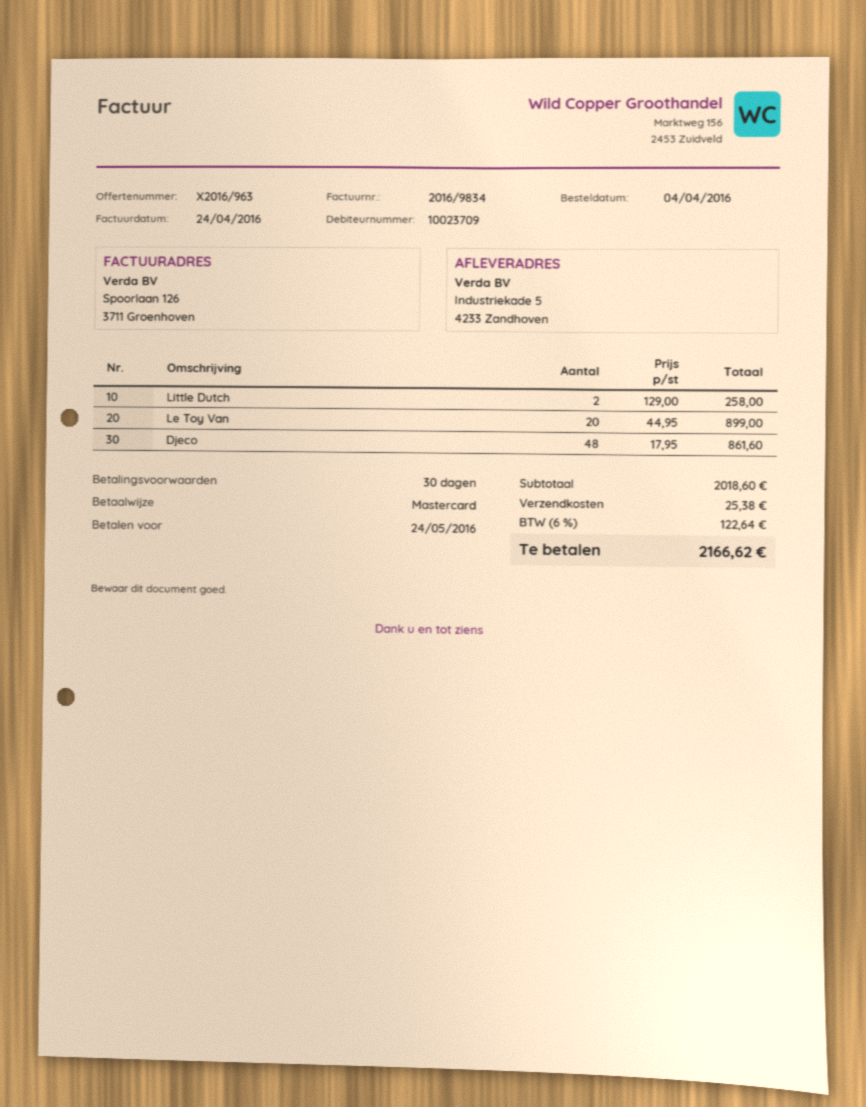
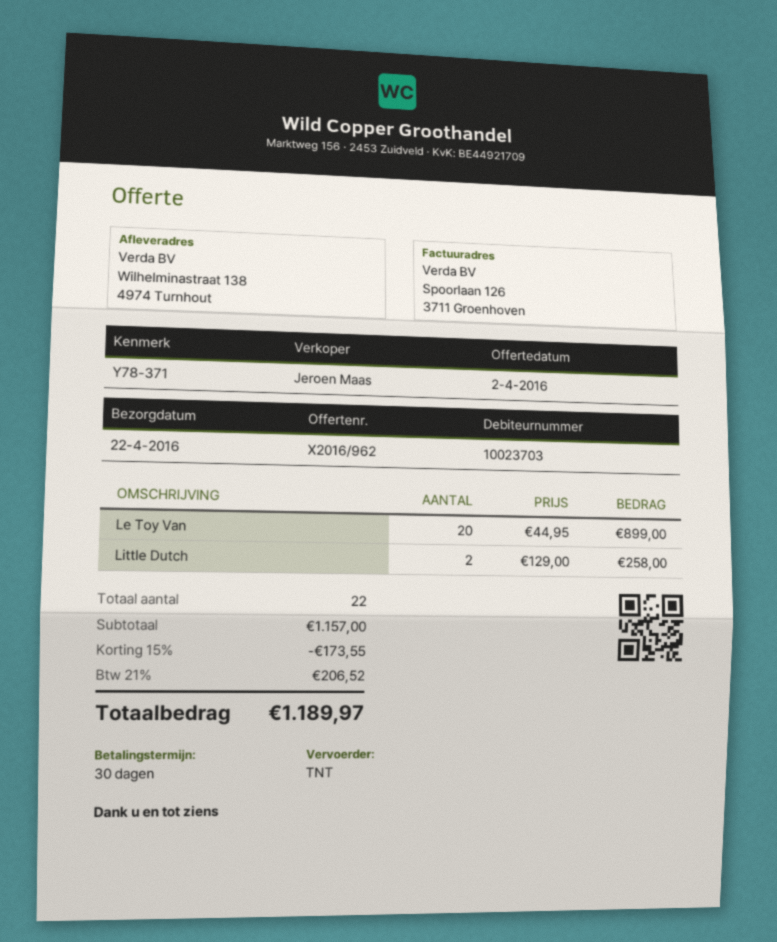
quote number: X2016/963 -> X2016/962
customer number: 10023709 -> 10023703
ship to: Industriekade 5, 4233 Zandhoven -> Wilhelminastraat 138, 4974 Turnhout
Djeco: 48 x 17.95 = 861.60 -> none
subtotal: 2018.60 -> 1157.00
discount: none -> 15% = 173.55
shipping: 25.38 -> none
tax: 6% = 122.64 -> 21% = 206.52
total: 2166.62 -> 1189.97

